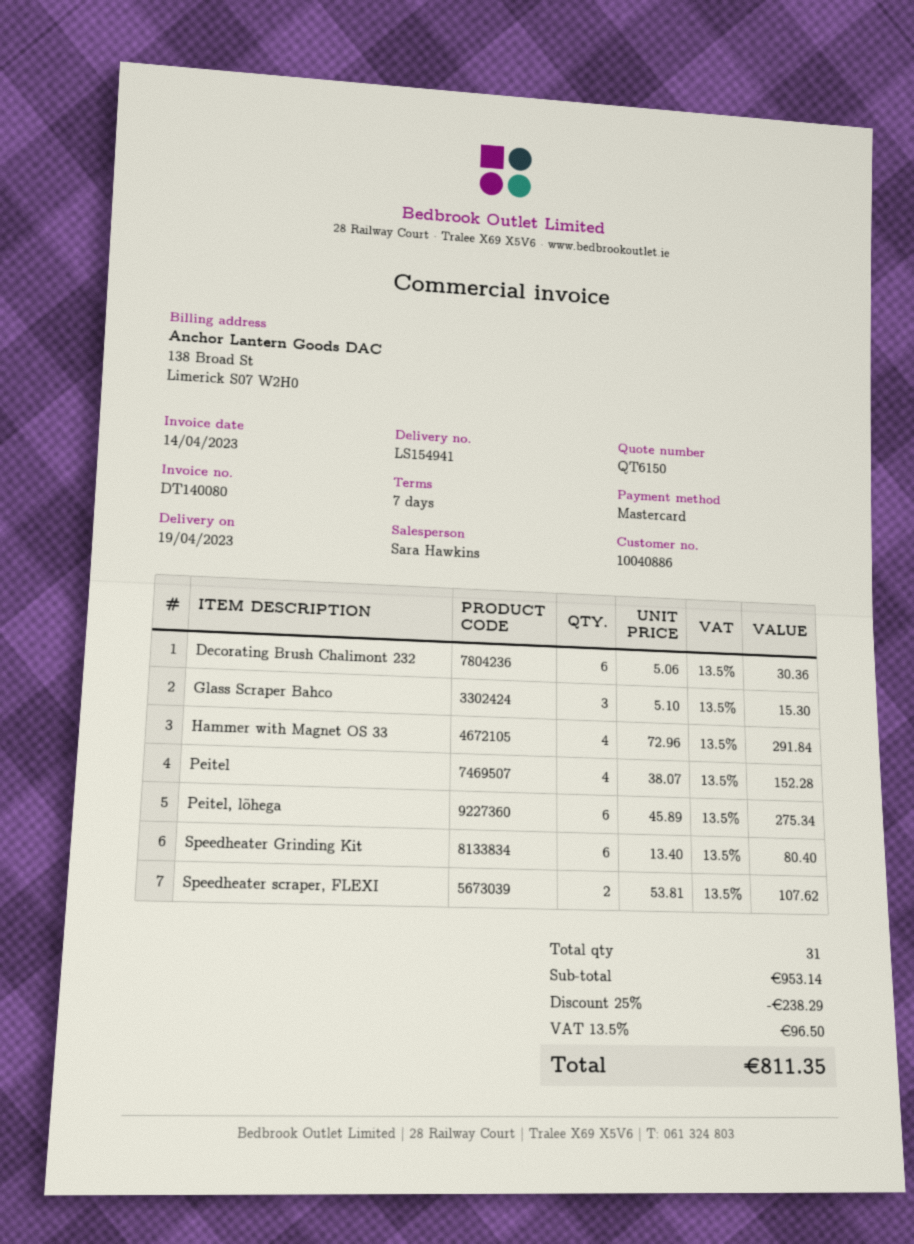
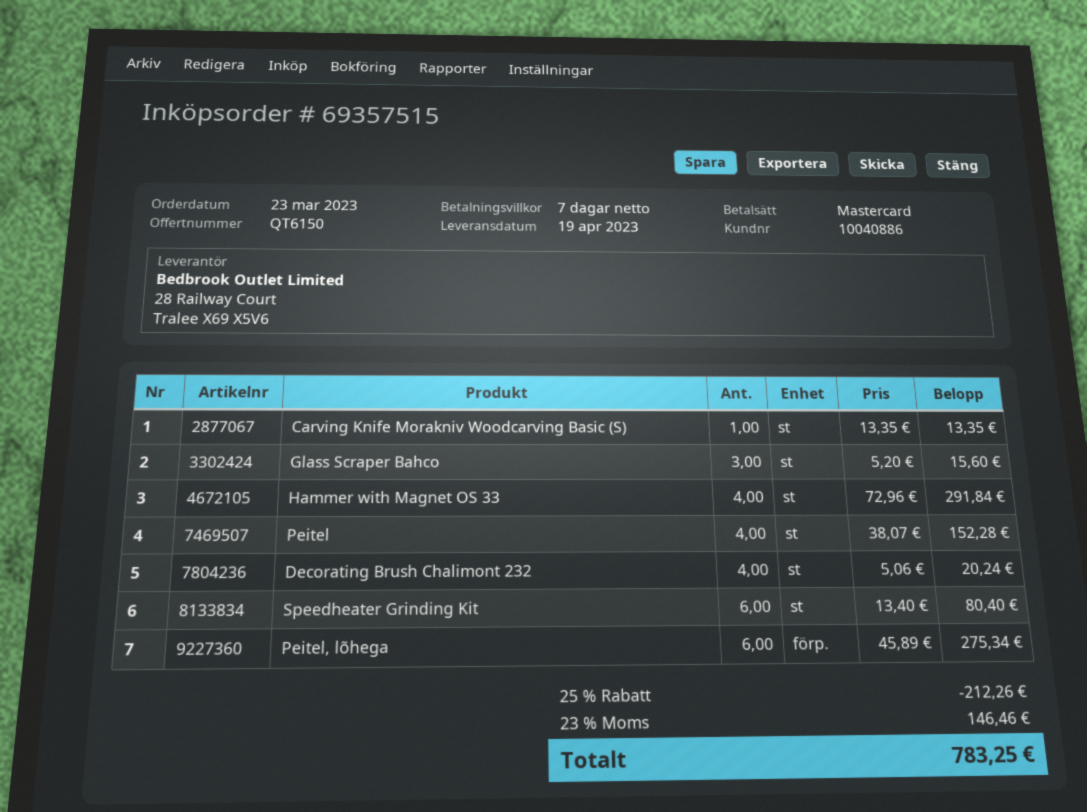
Decorating Brush Chalimont 232: 6 x 5.06 = 30.36 -> 4 x 5.06 = 20.24
Glass Scraper Bahco: 3 x 5.10 = 15.30 -> 3 x 5.20 = 15.60
Speedheater scraper, FLEXI: 2 x 53.81 = 107.62 -> none
Carving Knife Morakniv Woodcarving Basic (S): none -> 1 x 13.35 = 13.35
discount: 25% = 238.29 -> 25% = 212.26
tax: 13.5% = 96.50 -> 23% = 146.46
total: 811.35 -> 783.25

